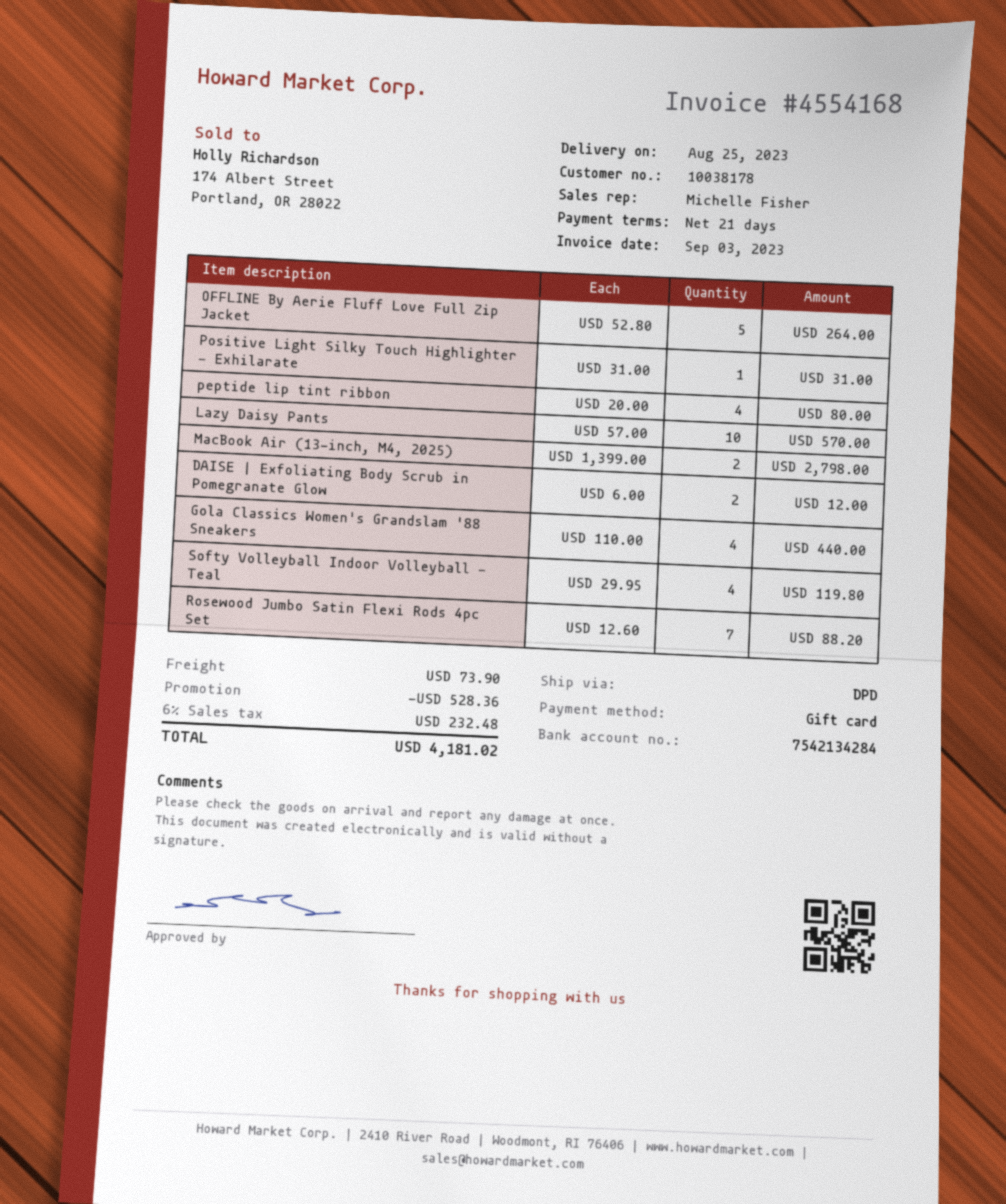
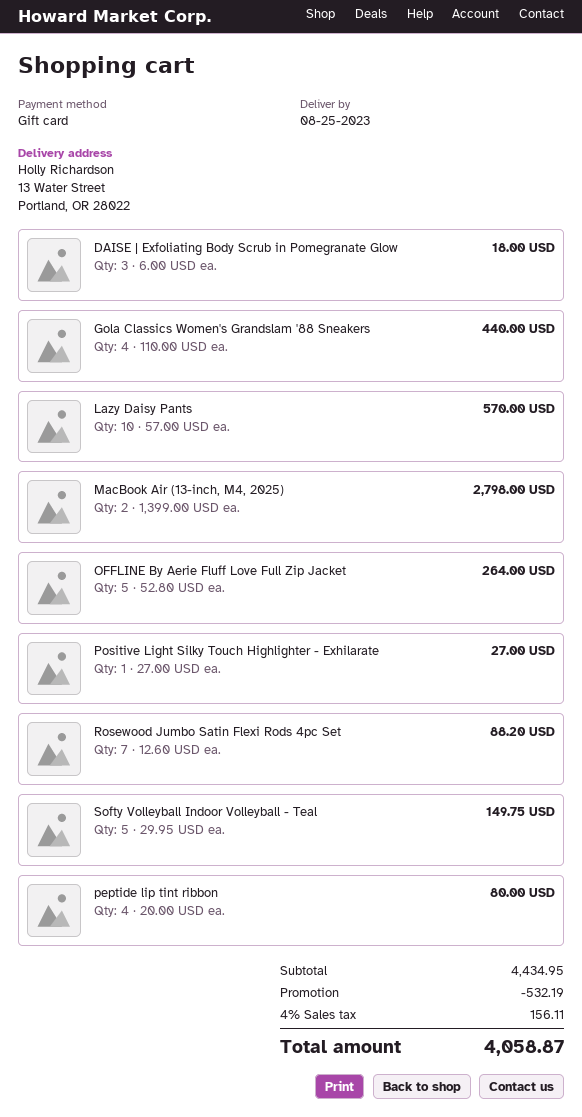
Positive Light Silky Touch Highlighter - Exhilarate: 1 x 31.00 = 31.00 -> 1 x 27.00 = 27.00
DAISE | Exfoliating Body Scrub in Pomegranate Glow: 2 x 6.00 = 12.00 -> 3 x 6.00 = 18.00
Softy Volleyball Indoor Volleyball - Teal: 4 x 29.95 = 119.80 -> 5 x 29.95 = 149.75
discount: 528.36 -> 532.19
shipping: 73.90 -> none
tax: 6% = 232.48 -> 4% = 156.11
total: 4181.02 -> 4058.87

